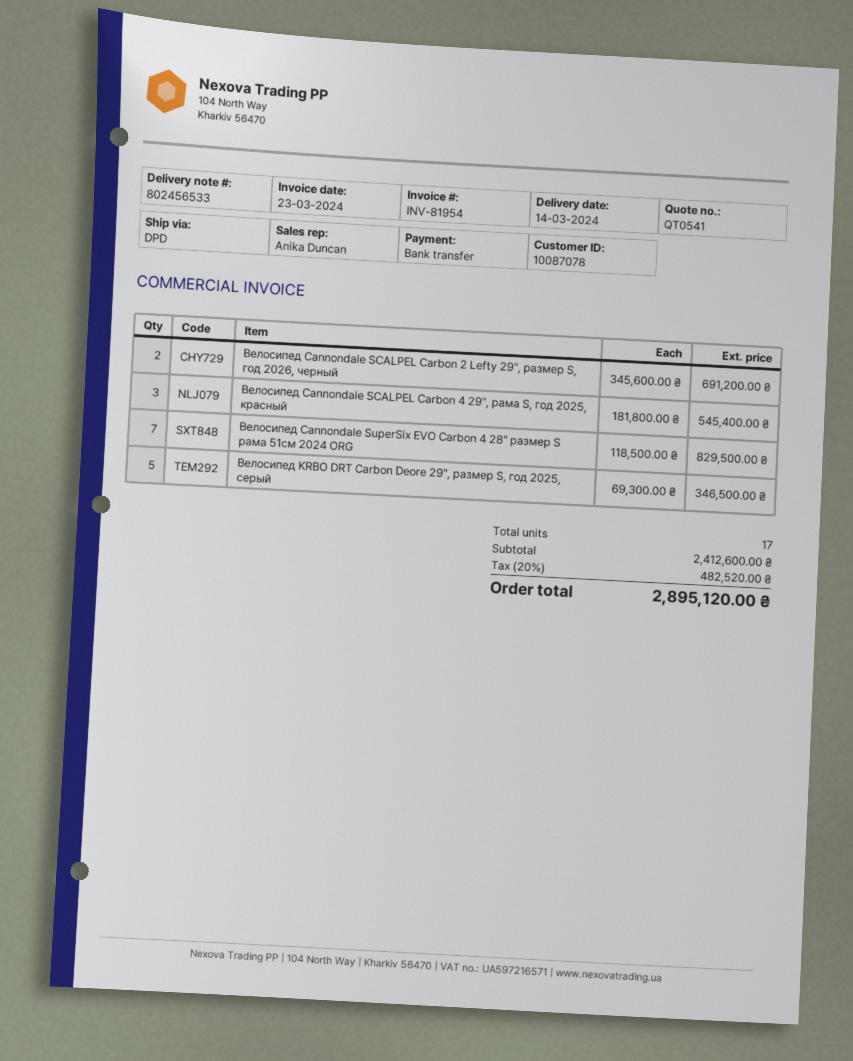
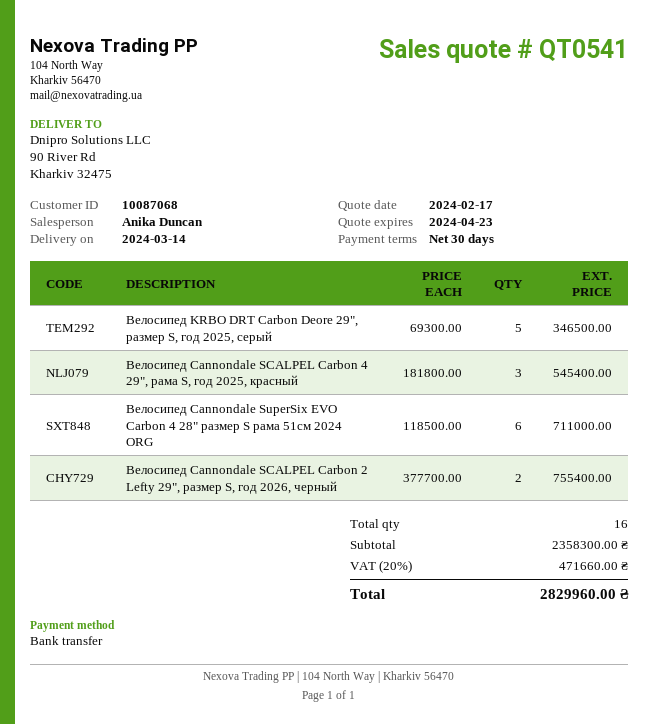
customer number: 10087078 -> 10087068
Велосипед Cannondale SCALPEL Carbon 2 Lefty 29", размер S, год 2026, черный: 2 x 345600.00 = 691200.00 -> 2 x 377700.00 = 755400.00
Велосипед Cannondale SuperSix EVO Carbon 4 28" размер S рама 51см 2024 ORG: 7 x 118500.00 = 829500.00 -> 6 x 118500.00 = 711000.00
total quantity: 17 -> 16
subtotal: 2412600.00 -> 2358300.00
tax: 20% = 482520.00 -> 20% = 471660.00
total: 2895120.00 -> 2829960.00

